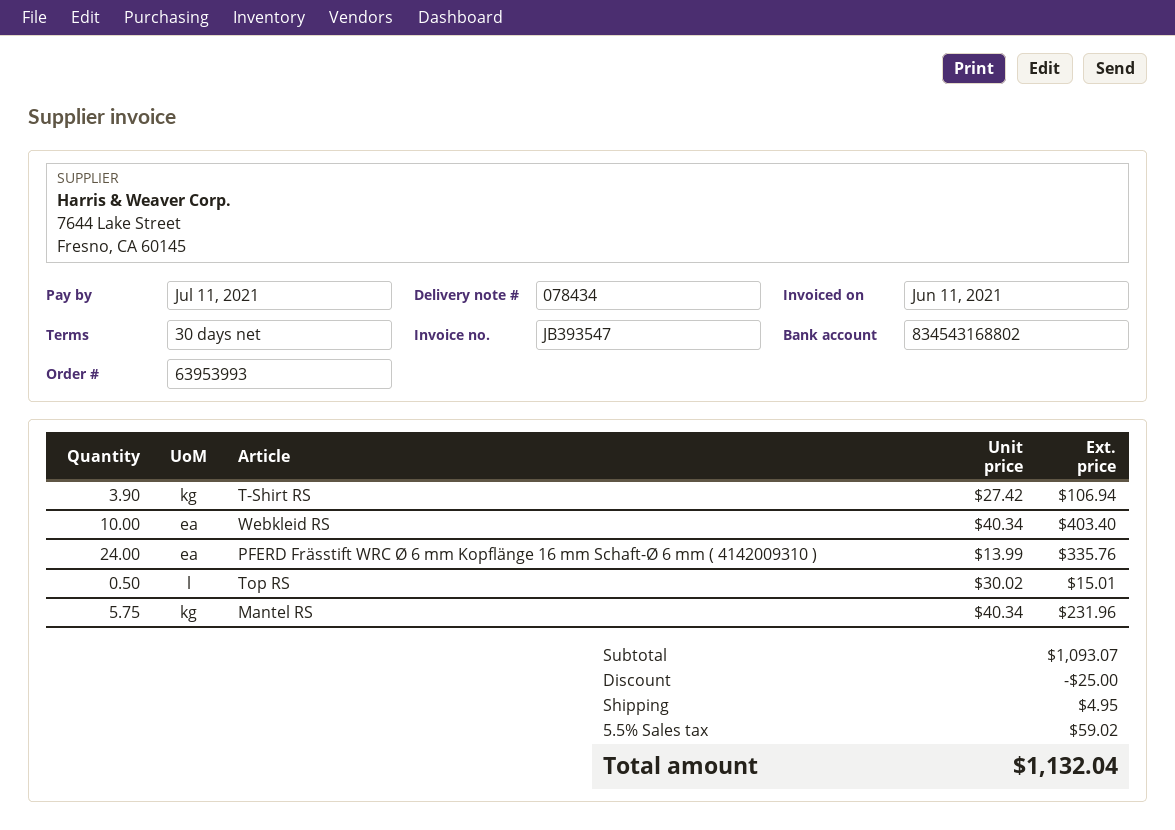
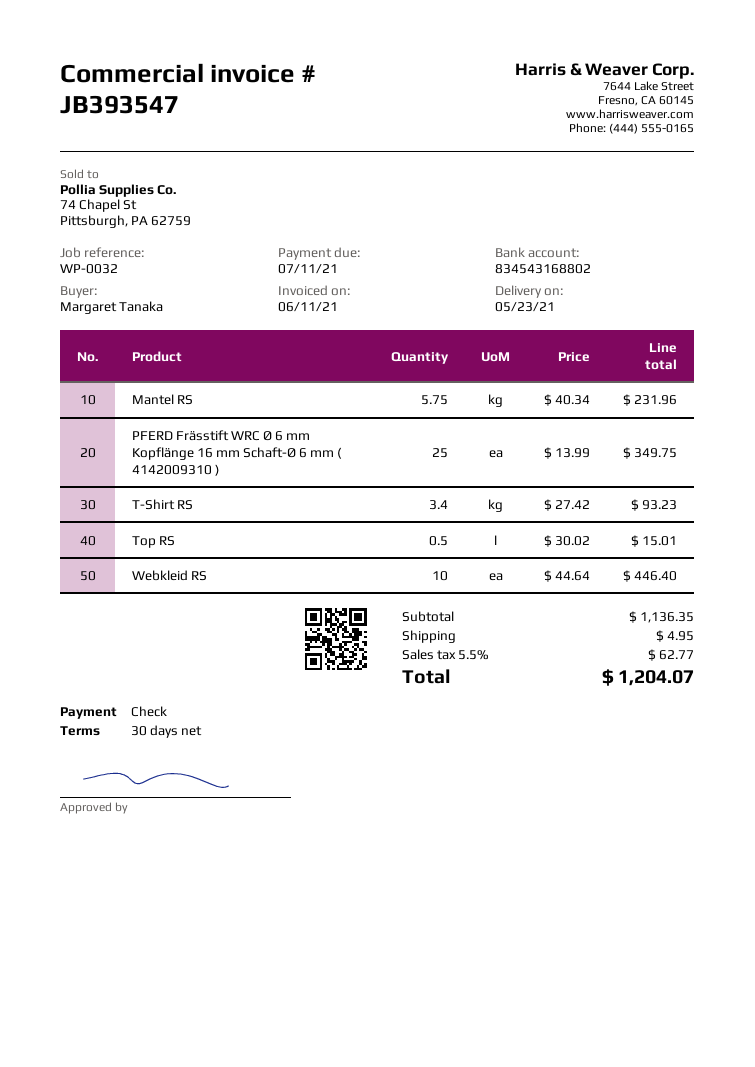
T-Shirt RS: 3.9 x 27.42 = 106.94 -> 3.4 x 27.42 = 93.23
Webkleid RS: 10 x 40.34 = 403.40 -> 10 x 44.64 = 446.40
PFERD Frässtift WRC Ø 6 mm Kopflänge 16 mm Schaft-Ø 6 mm ( 4142009310 ): 24 x 13.99 = 335.76 -> 25 x 13.99 = 349.75
subtotal: 1093.07 -> 1136.35
discount: 25.00 -> none
tax: 5.5% = 59.02 -> 5.5% = 62.77
total: 1132.04 -> 1204.07

